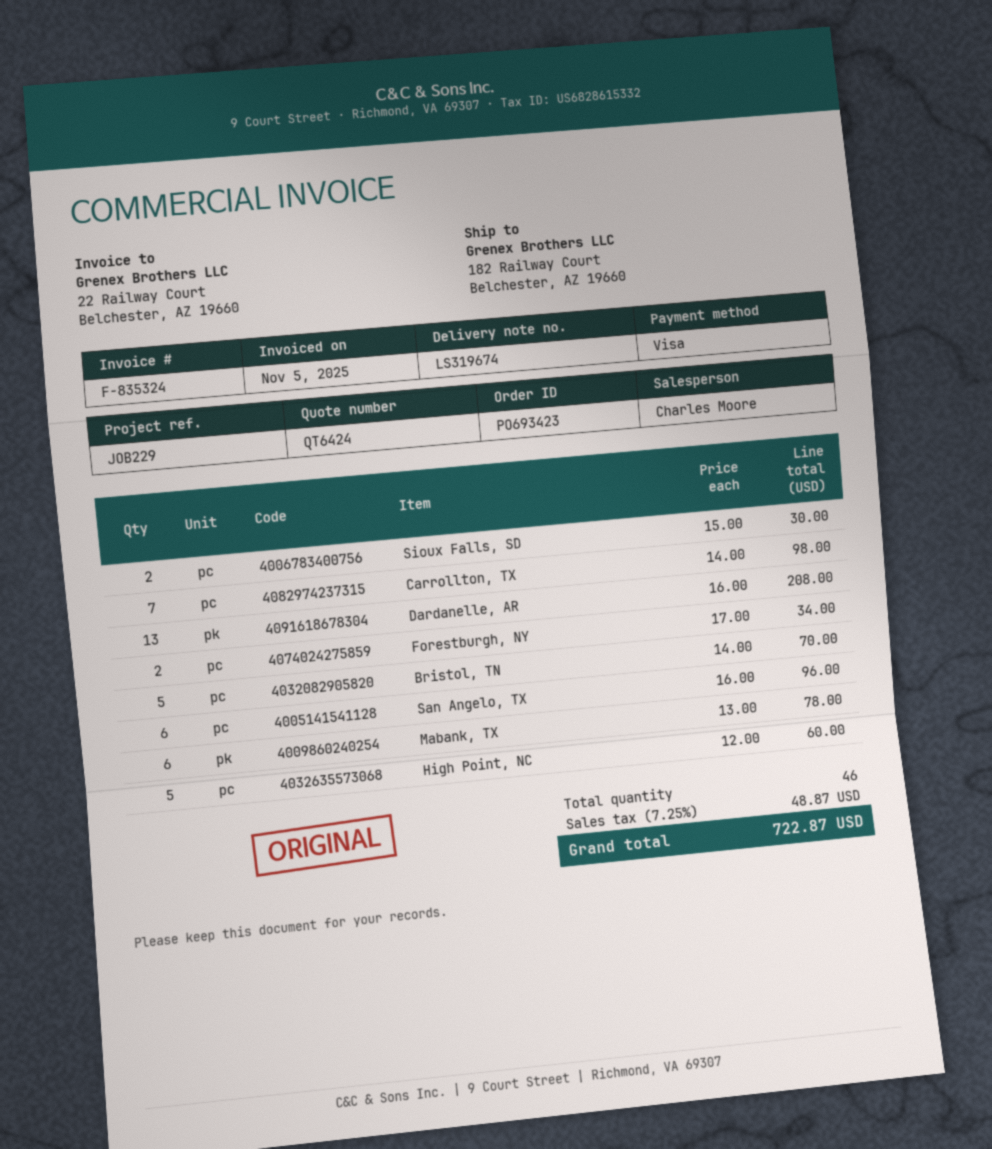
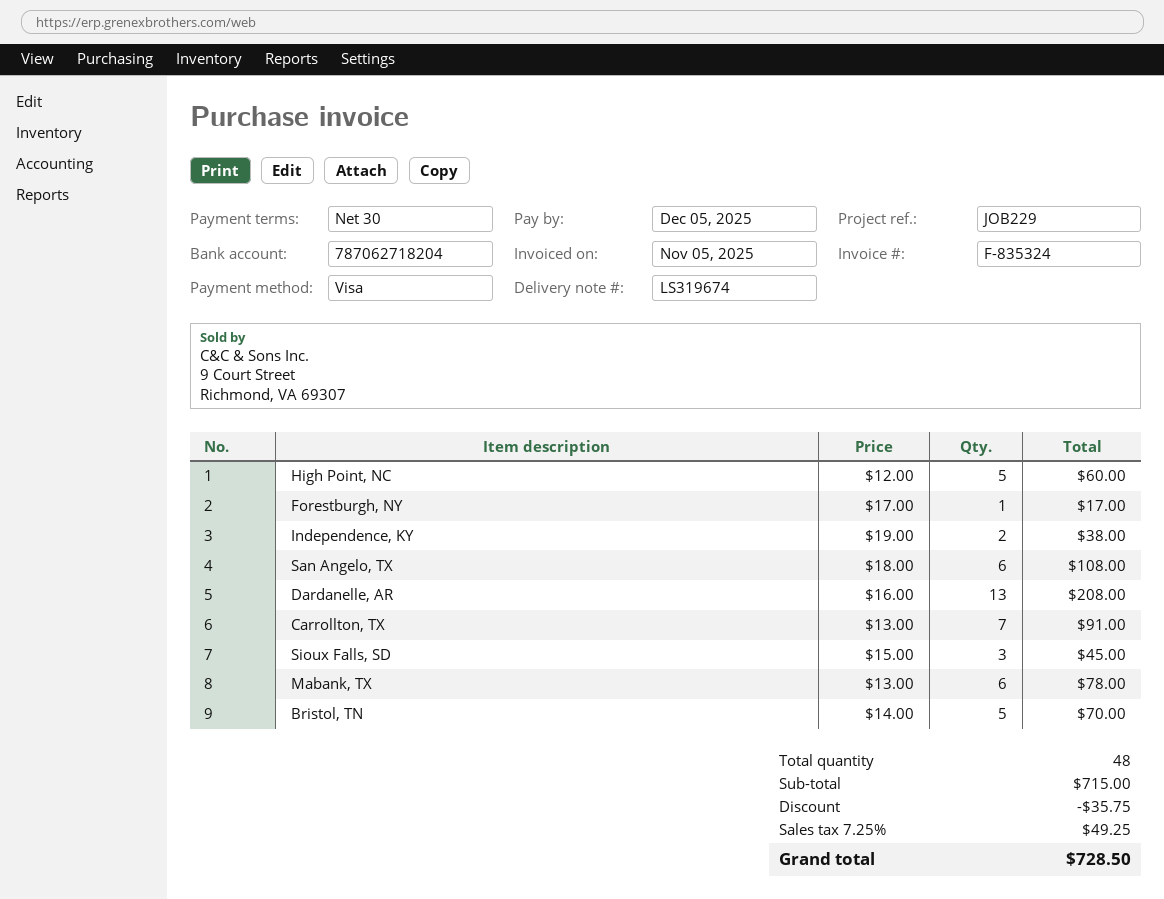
Sioux Falls, SD: 2 x 15.00 = 30.00 -> 3 x 15.00 = 45.00
Carrollton, TX: 7 x 14.00 = 98.00 -> 7 x 13.00 = 91.00
Forestburgh, NY: 2 x 17.00 = 34.00 -> 1 x 17.00 = 17.00
San Angelo, TX: 6 x 16.00 = 96.00 -> 6 x 18.00 = 108.00
Independence, KY: none -> 2 x 19.00 = 38.00
total quantity: 46 -> 48
discount: none -> 35.75
tax: 7.25% = 48.87 -> 7.25% = 49.25
total: 722.87 -> 728.50

